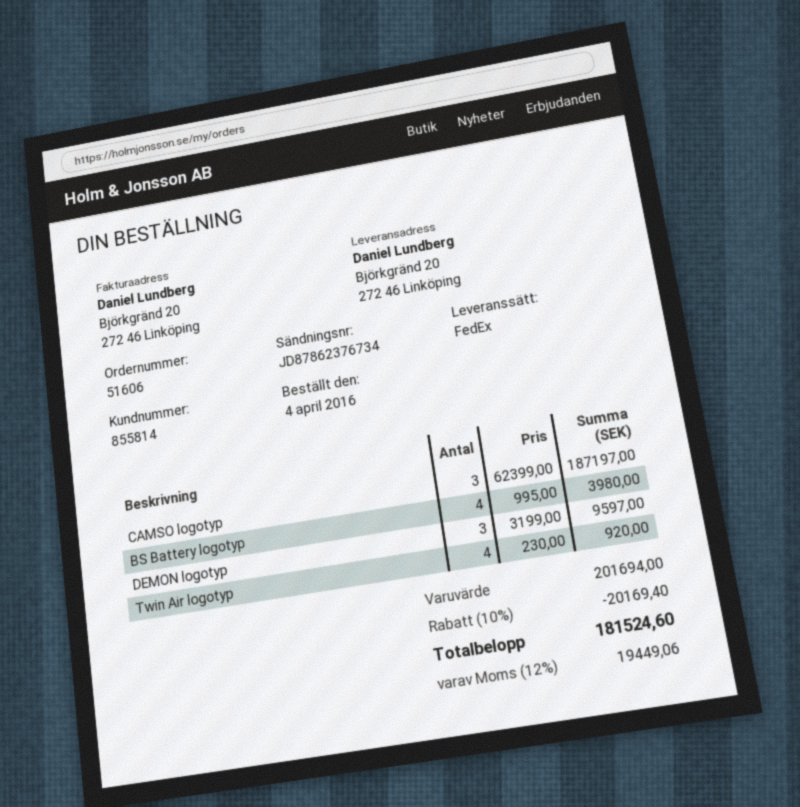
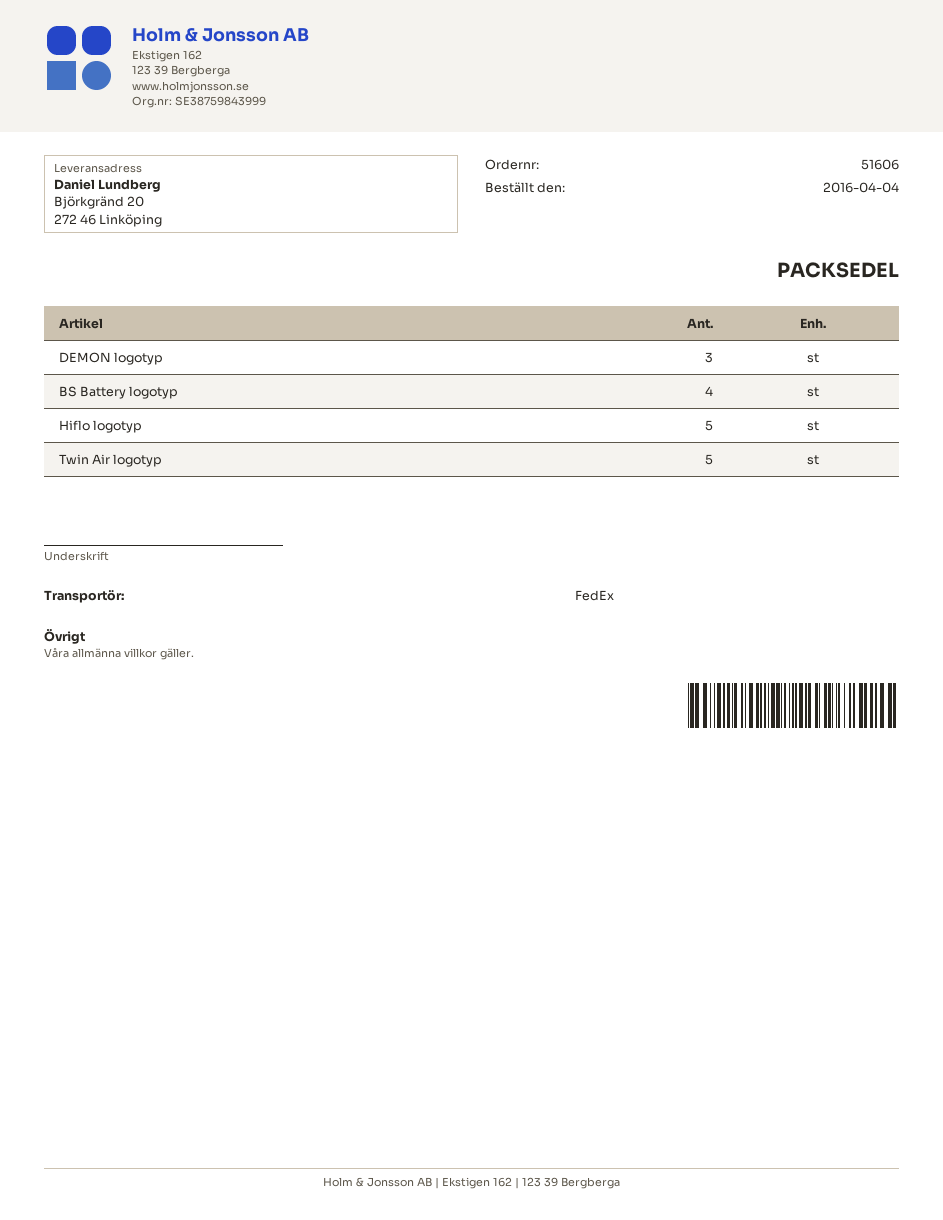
CAMSO logotyp: 3 -> none
Twin Air logotyp: 4 -> 5
Hiflo logotyp: none -> 5

